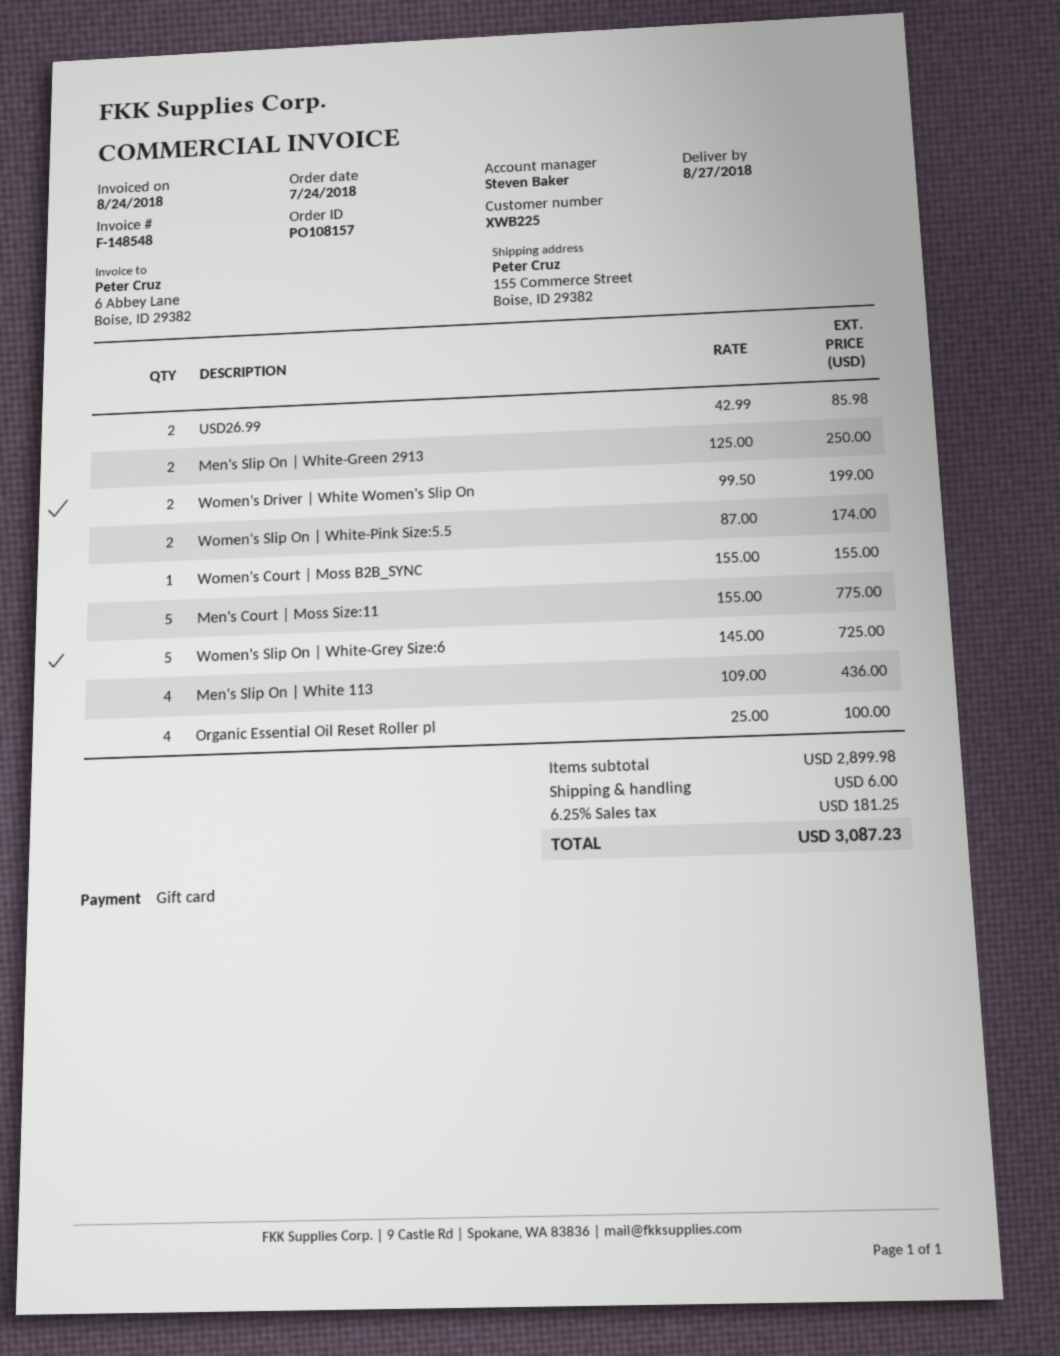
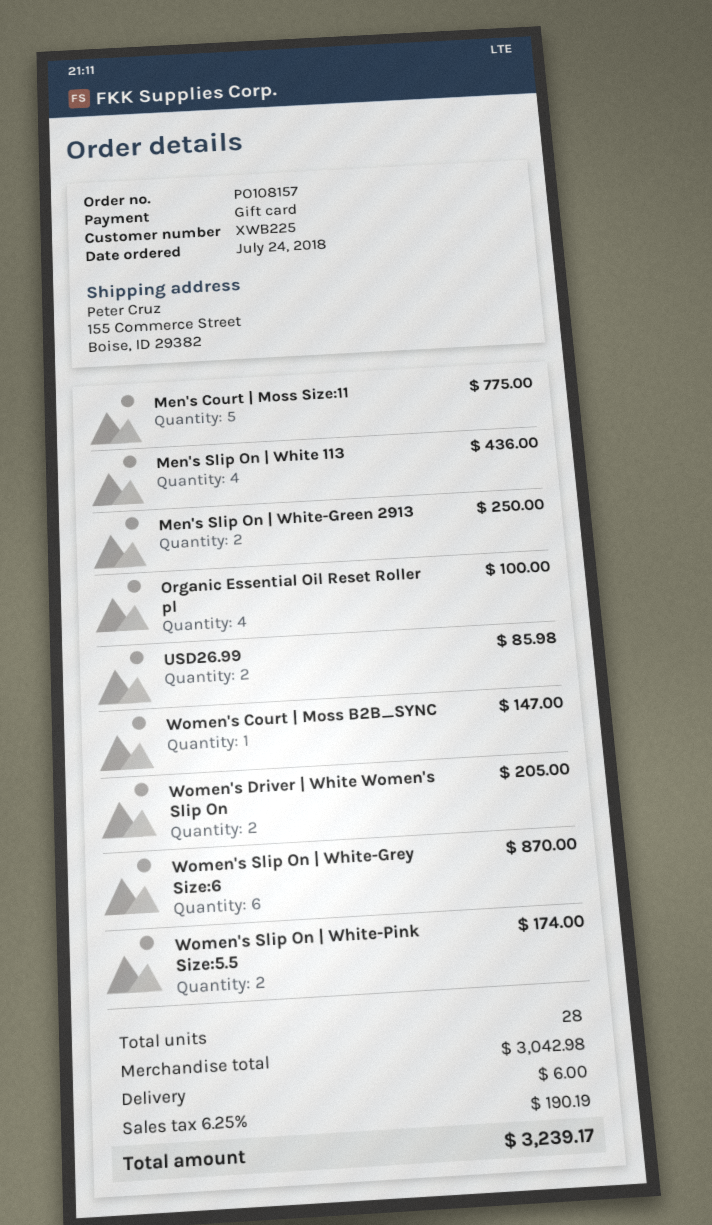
Women's Driver | White Women's Slip On: 2 for 199.00 -> 2 for 205.00
Women's Court | Moss B2B_SYNC: 1 for 155.00 -> 1 for 147.00
Women's Slip On | White-Grey Size:6: 5 for 725.00 -> 6 for 870.00
subtotal: 2899.98 -> 3042.98
tax: 6.25% = 181.25 -> 6.25% = 190.19
total: 3087.23 -> 3239.17

